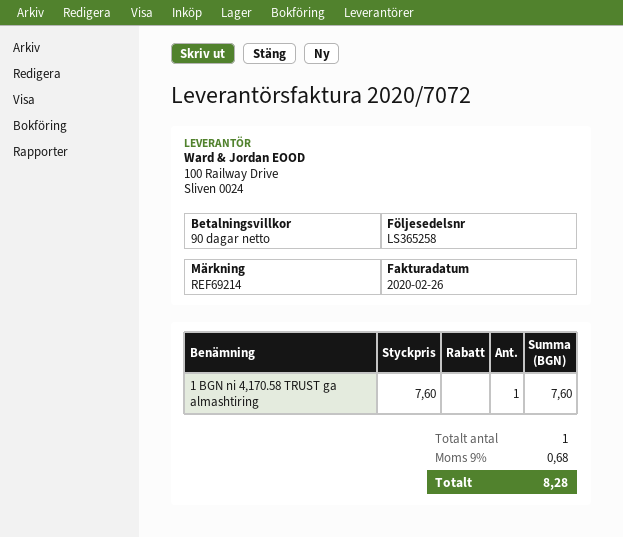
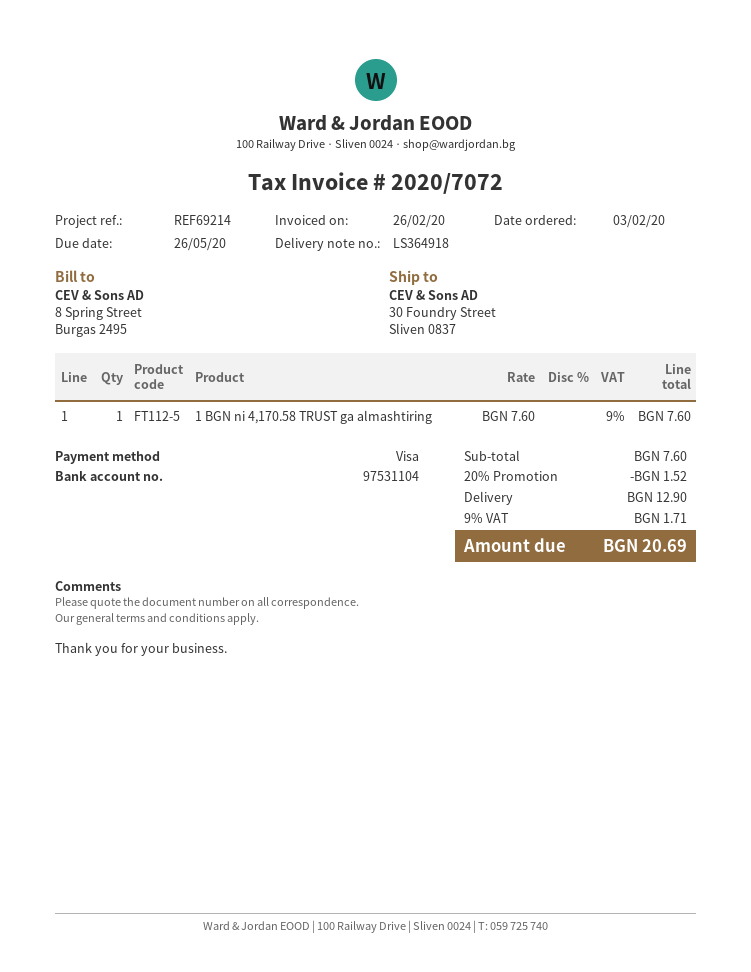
delivery note number: LS365258 -> LS364918
discount: none -> 20% = 1.52
shipping: none -> 12.90
tax: 9% = 0.68 -> 9% = 1.71
total: 8.28 -> 20.69

